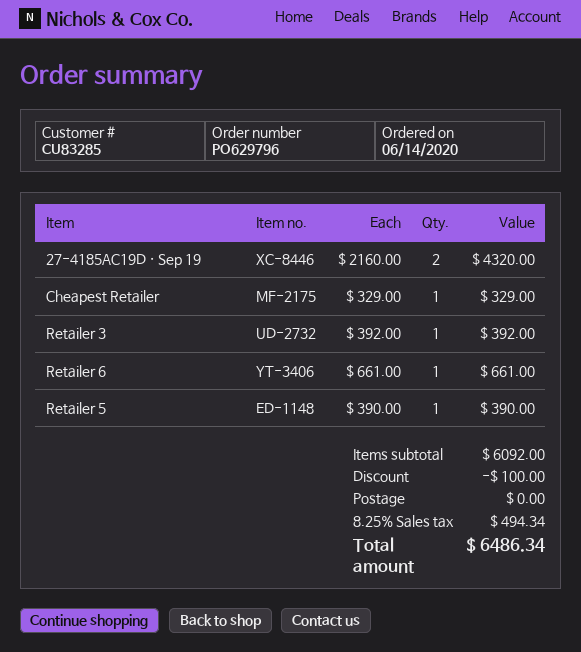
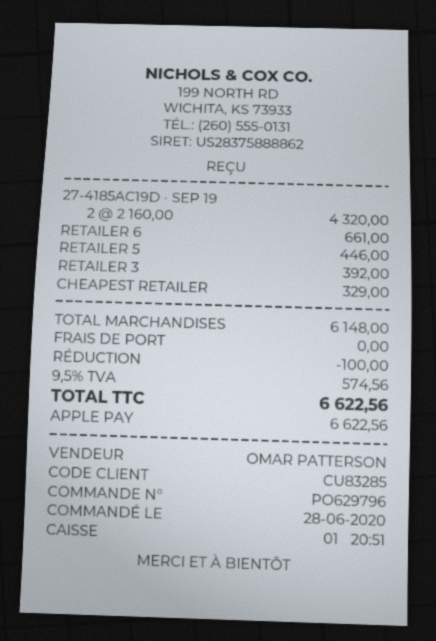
order date: 2020-06-14 -> 2020-06-28
Retailer 5: 1 x 390.00 = 390.00 -> 1 x 446.00 = 446.00
subtotal: 6092.00 -> 6148.00
tax: 8.25% = 494.34 -> 9.5% = 574.56
total: 6486.34 -> 6622.56

